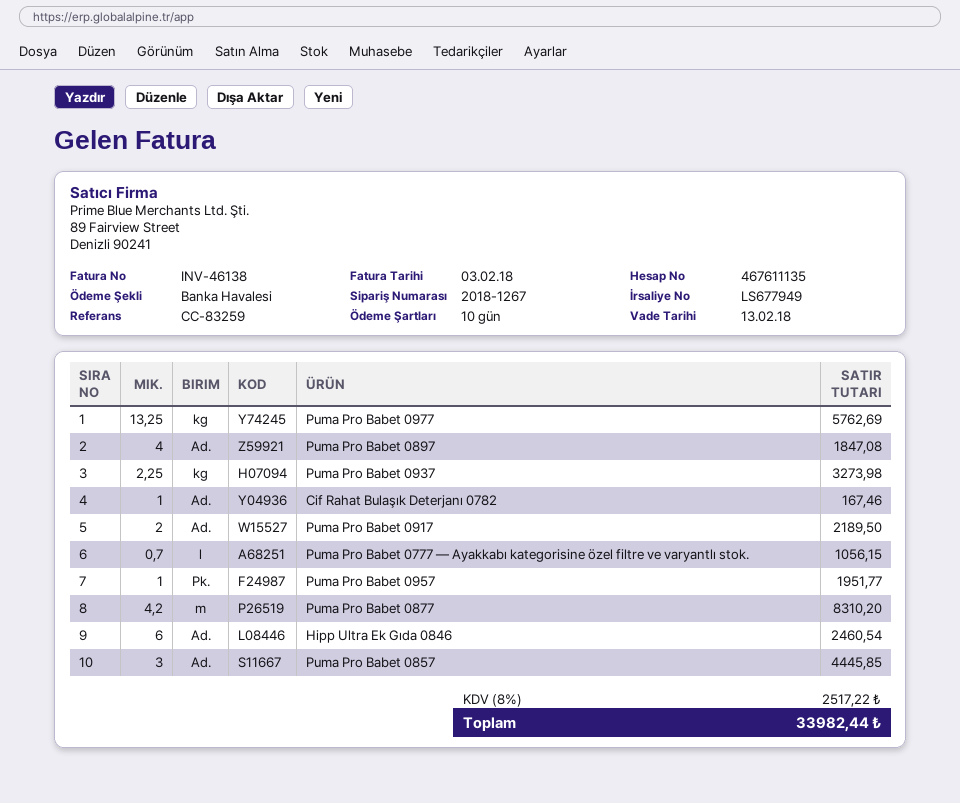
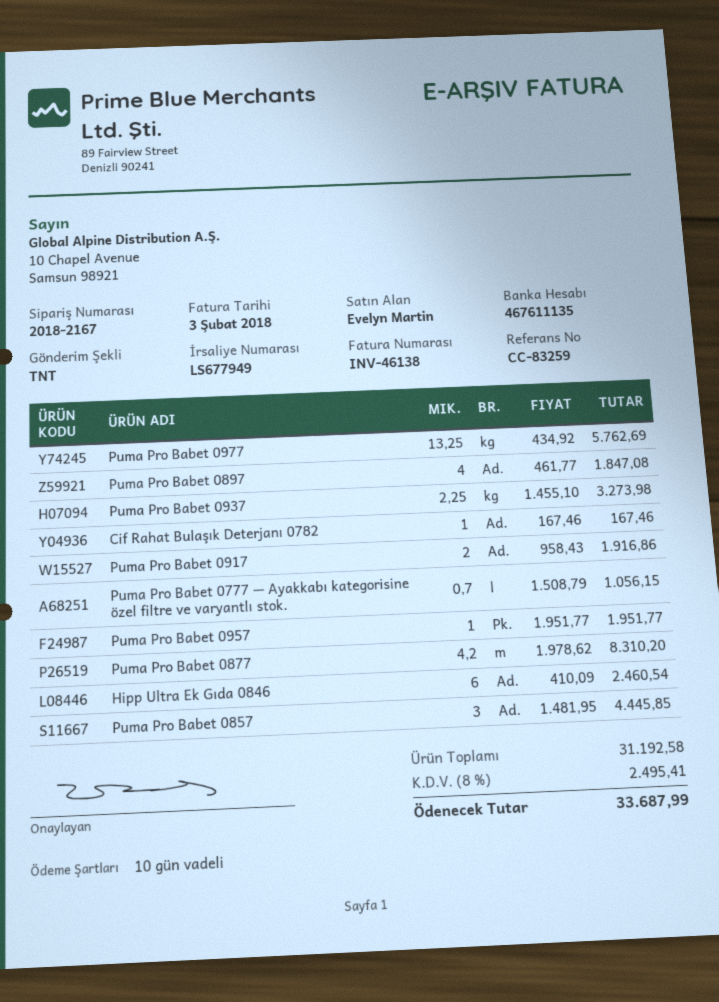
order number: 2018-1267 -> 2018-2167
Puma Pro Babet 0917: 2 for 2189.50 -> 2 for 1916.86
tax: 8% = 2517.22 -> 8% = 2495.41
total: 33982.44 -> 33687.99

